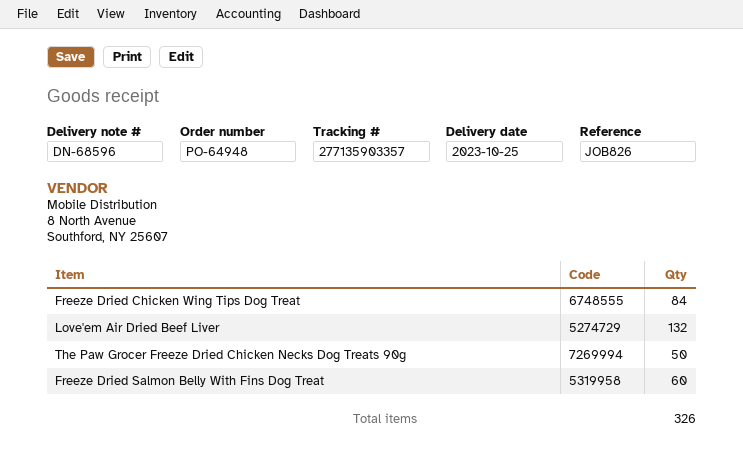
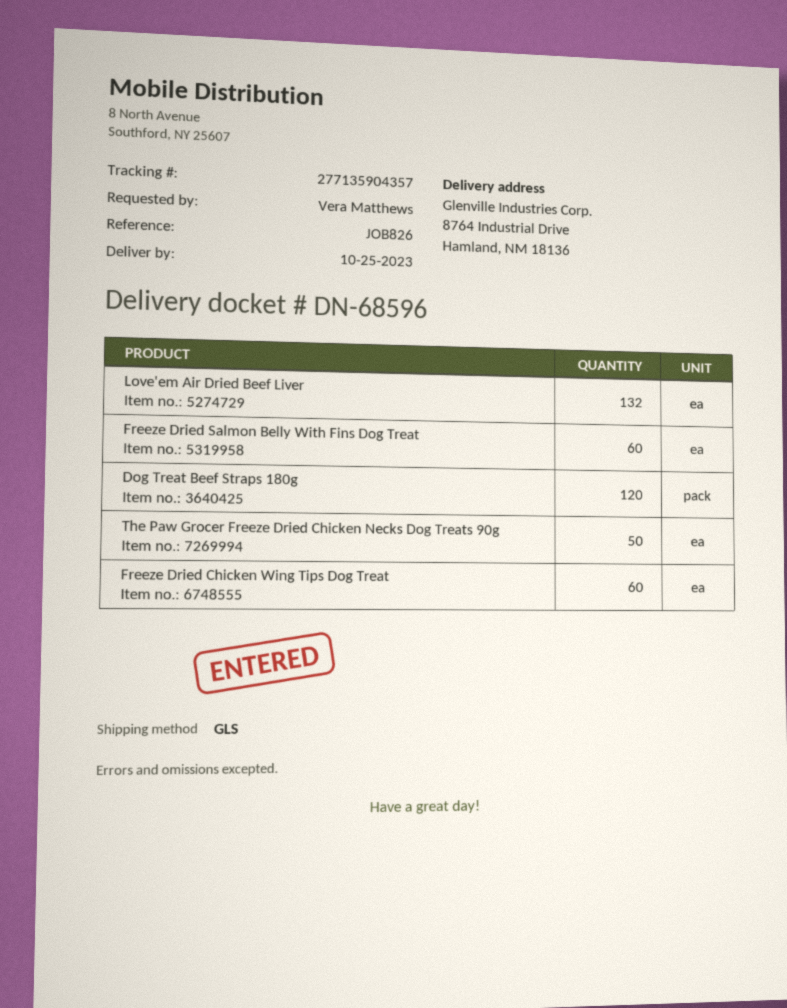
tracking number: 277135903357 -> 277135904357
Freeze Dried Chicken Wing Tips Dog Treat: 84 -> 60
Dog Treat Beef Straps 180g: none -> 120

